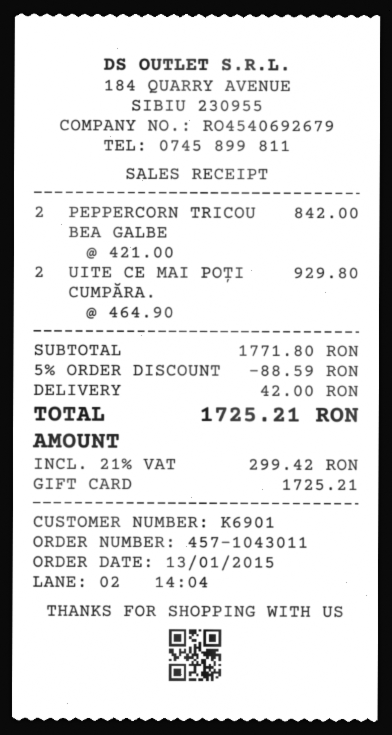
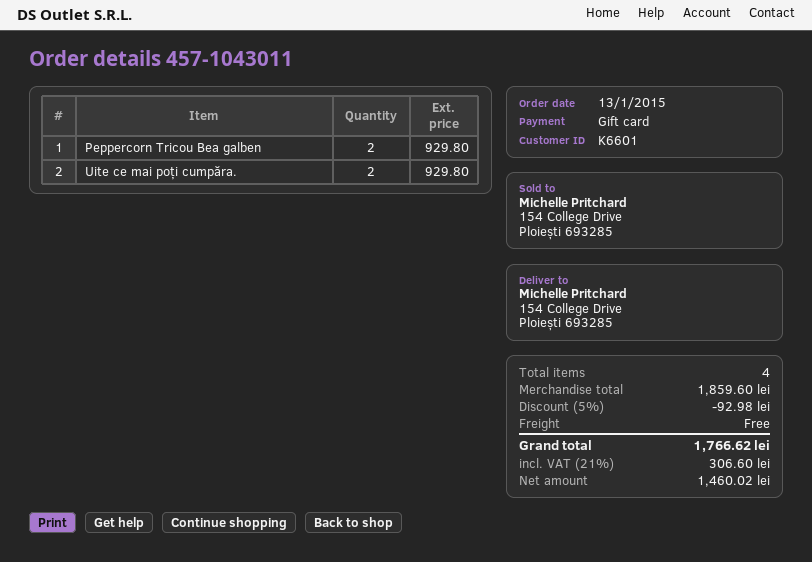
customer number: K6901 -> K6601
PEPPERCORN TRICOU BEA GALBE: 2 for 842.00 -> 2 for 929.80
subtotal: 1771.80 -> 1859.60
discount: 5% = 88.59 -> 5% = 92.98
shipping: 42.00 -> 0.00
tax: 21% = 299.42 -> 21% = 306.60
total: 1725.21 -> 1766.62

